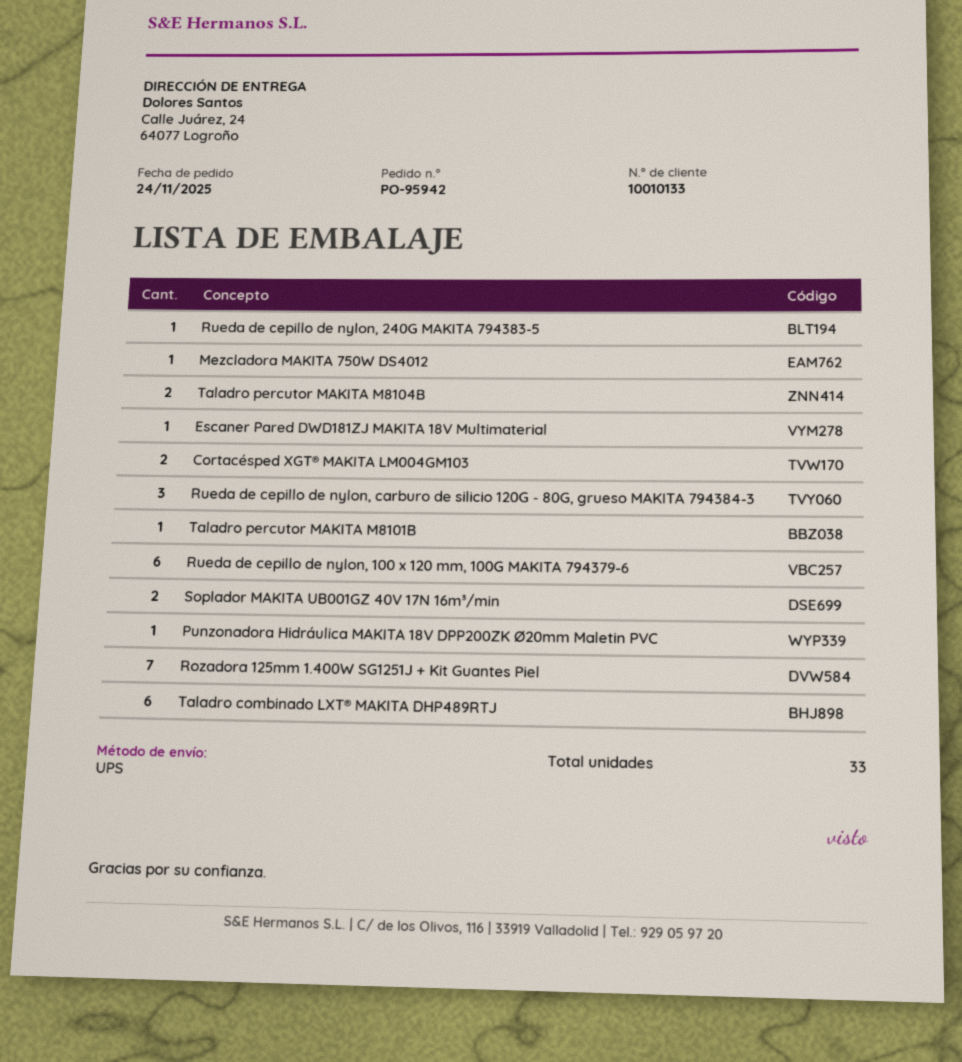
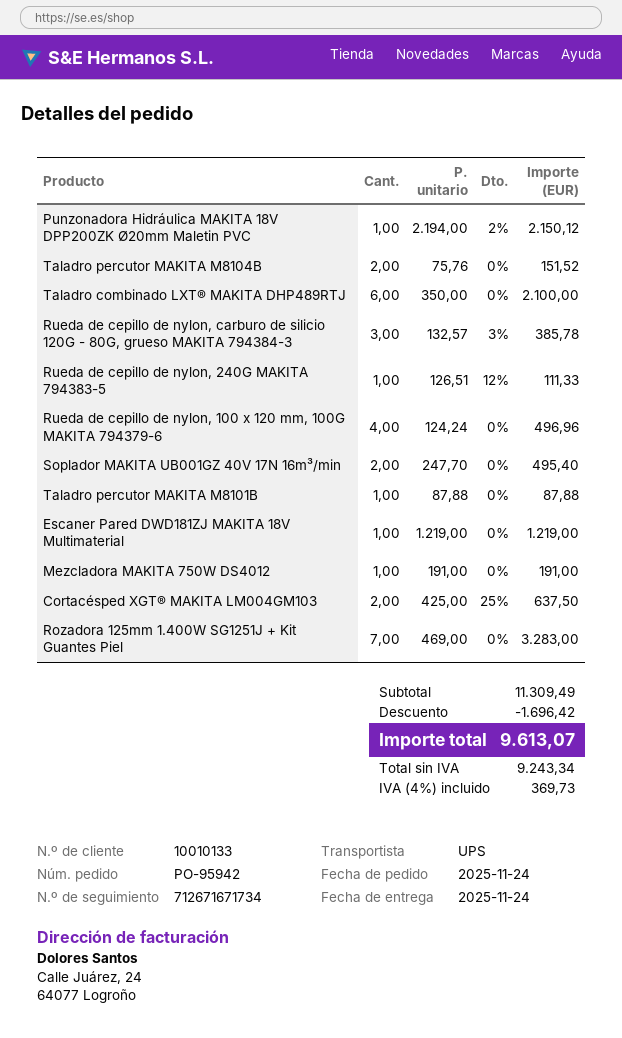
Rueda de cepillo de nylon, 100 x 120 mm, 100G MAKITA 794379-6: 6 -> 4

